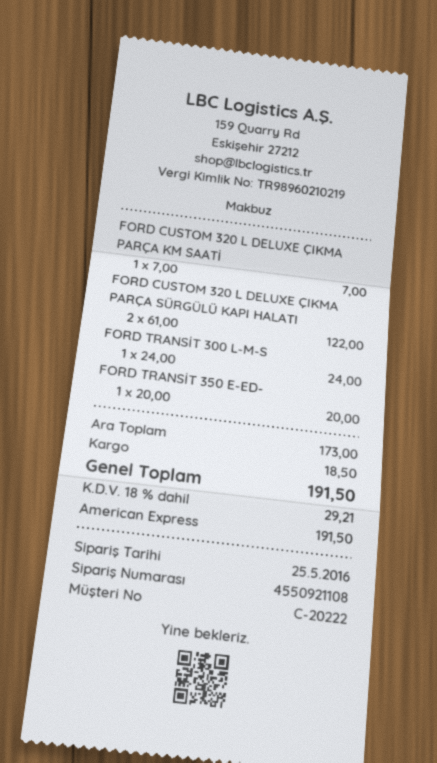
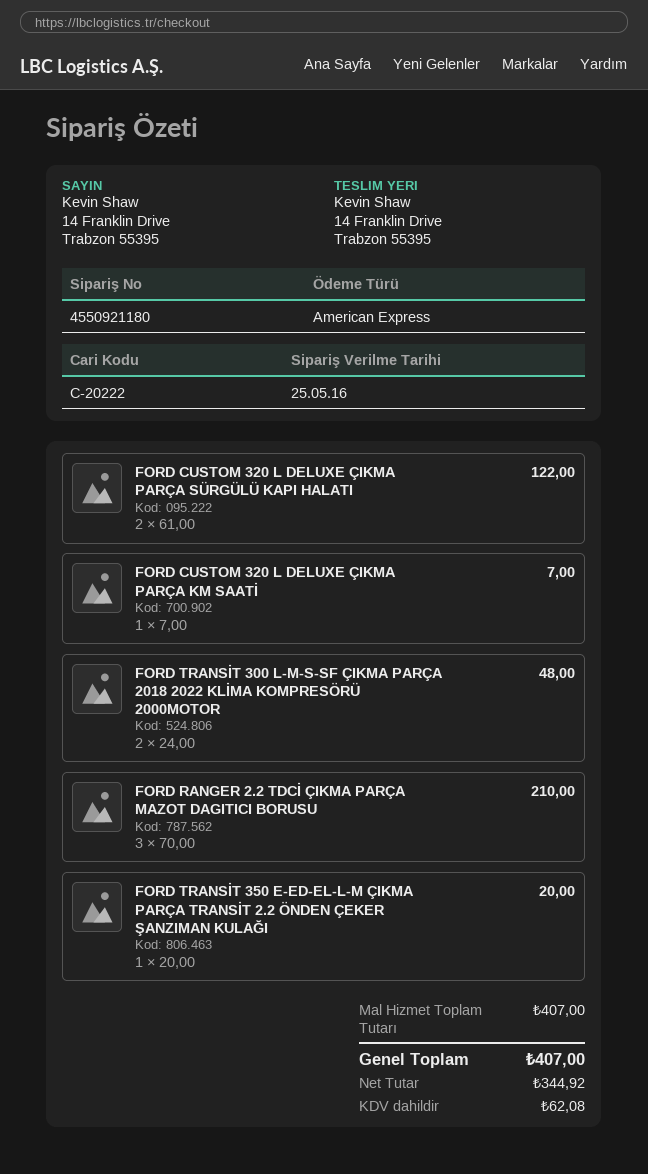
order number: 4550921108 -> 4550921180
FORD TRANSİT 300 L-M-S: 1 x 24.00 = 24.00 -> 2 x 24.00 = 48.00
FORD RANGER 2.2 TDCİ ÇIKMA PARÇA MAZOT DAGITICI BORUSU: none -> 3 x 70.00 = 210.00
subtotal: 173.00 -> 407.00
shipping: 18.50 -> none
tax: 29.21 -> 62.08
total: 191.50 -> 407.00

